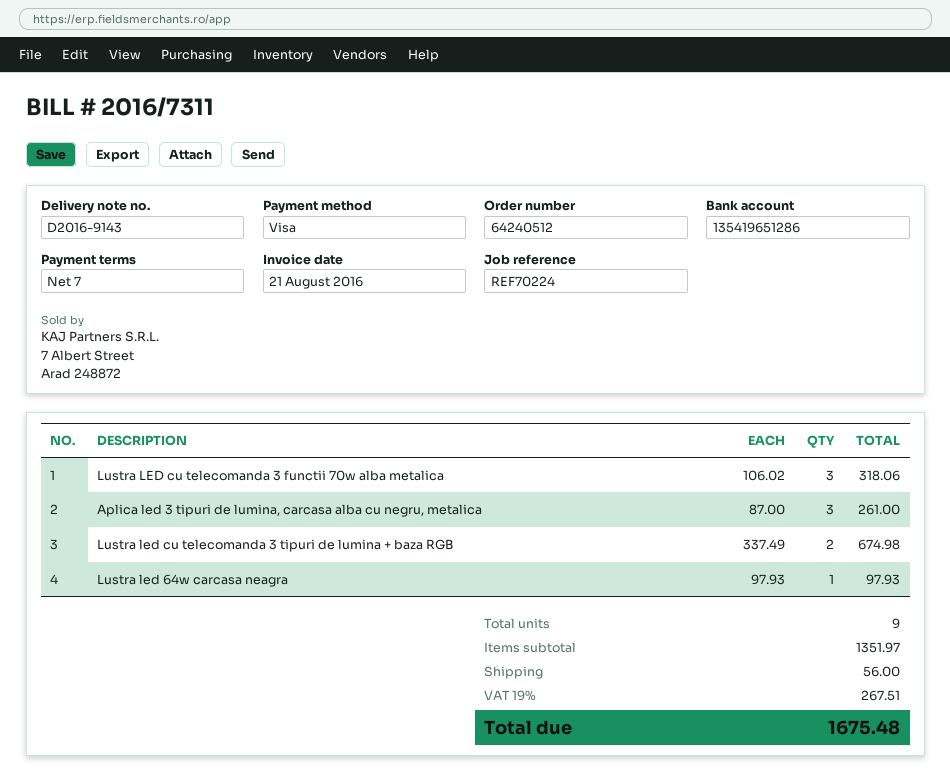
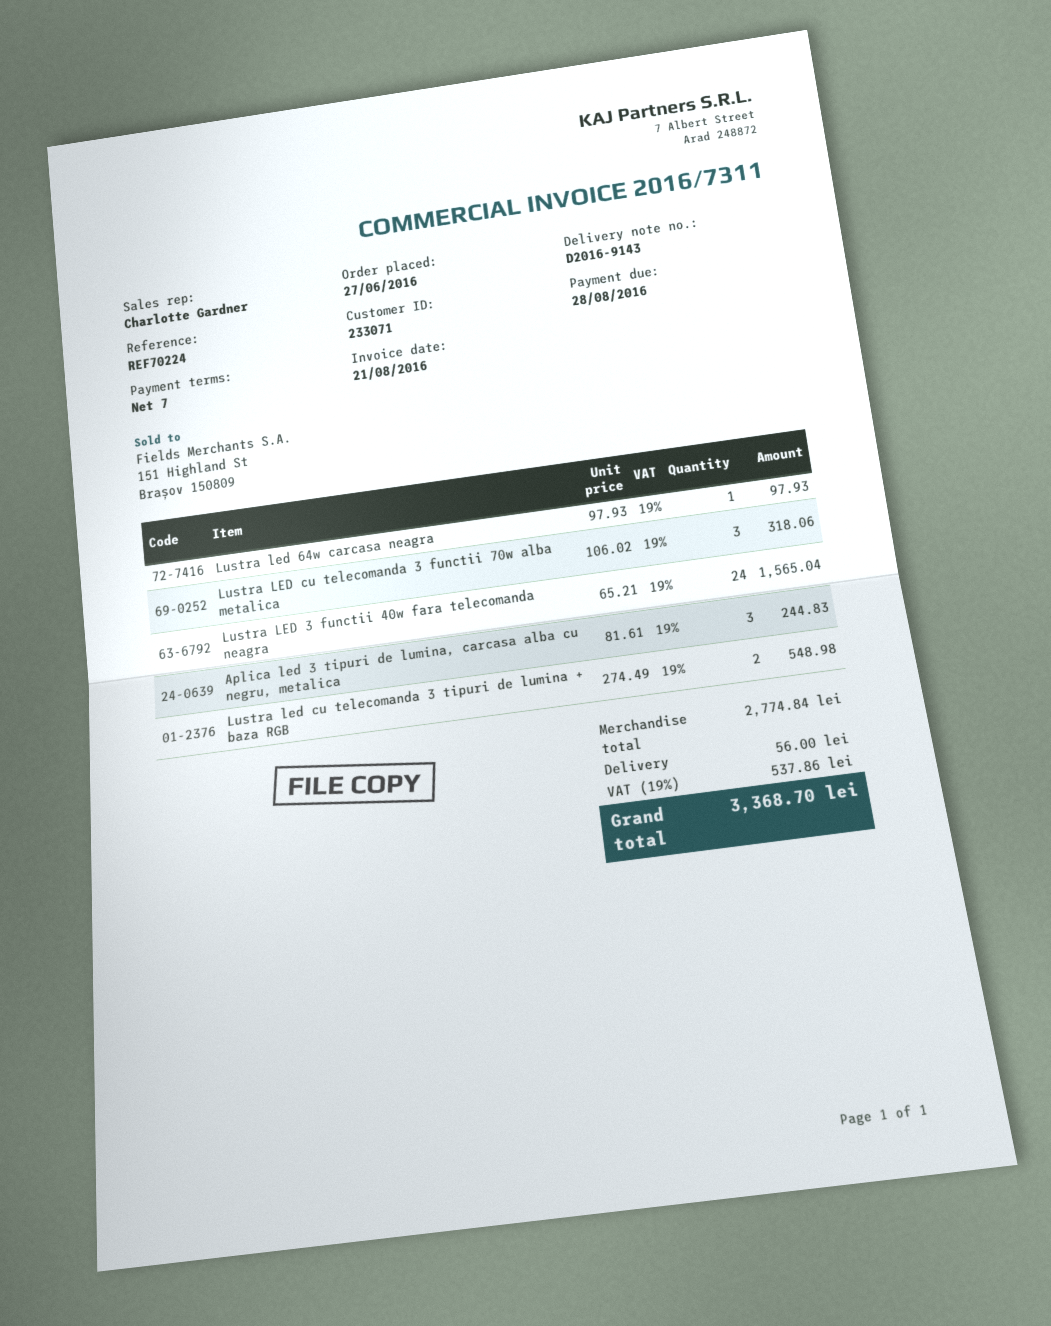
Aplica led 3 tipuri de lumina, carcasa alba cu negru, metalica: 3 x 87.00 = 261.00 -> 3 x 81.61 = 244.83
Lustra led cu telecomanda 3 tipuri de lumina + baza RGB: 2 x 337.49 = 674.98 -> 2 x 274.49 = 548.98
Lustra LED 3 functii 40w fara telecomanda neagra: none -> 24 x 65.21 = 1565.04
subtotal: 1351.97 -> 2774.84
tax: 19% = 267.51 -> 19% = 537.86
total: 1675.48 -> 3368.70

